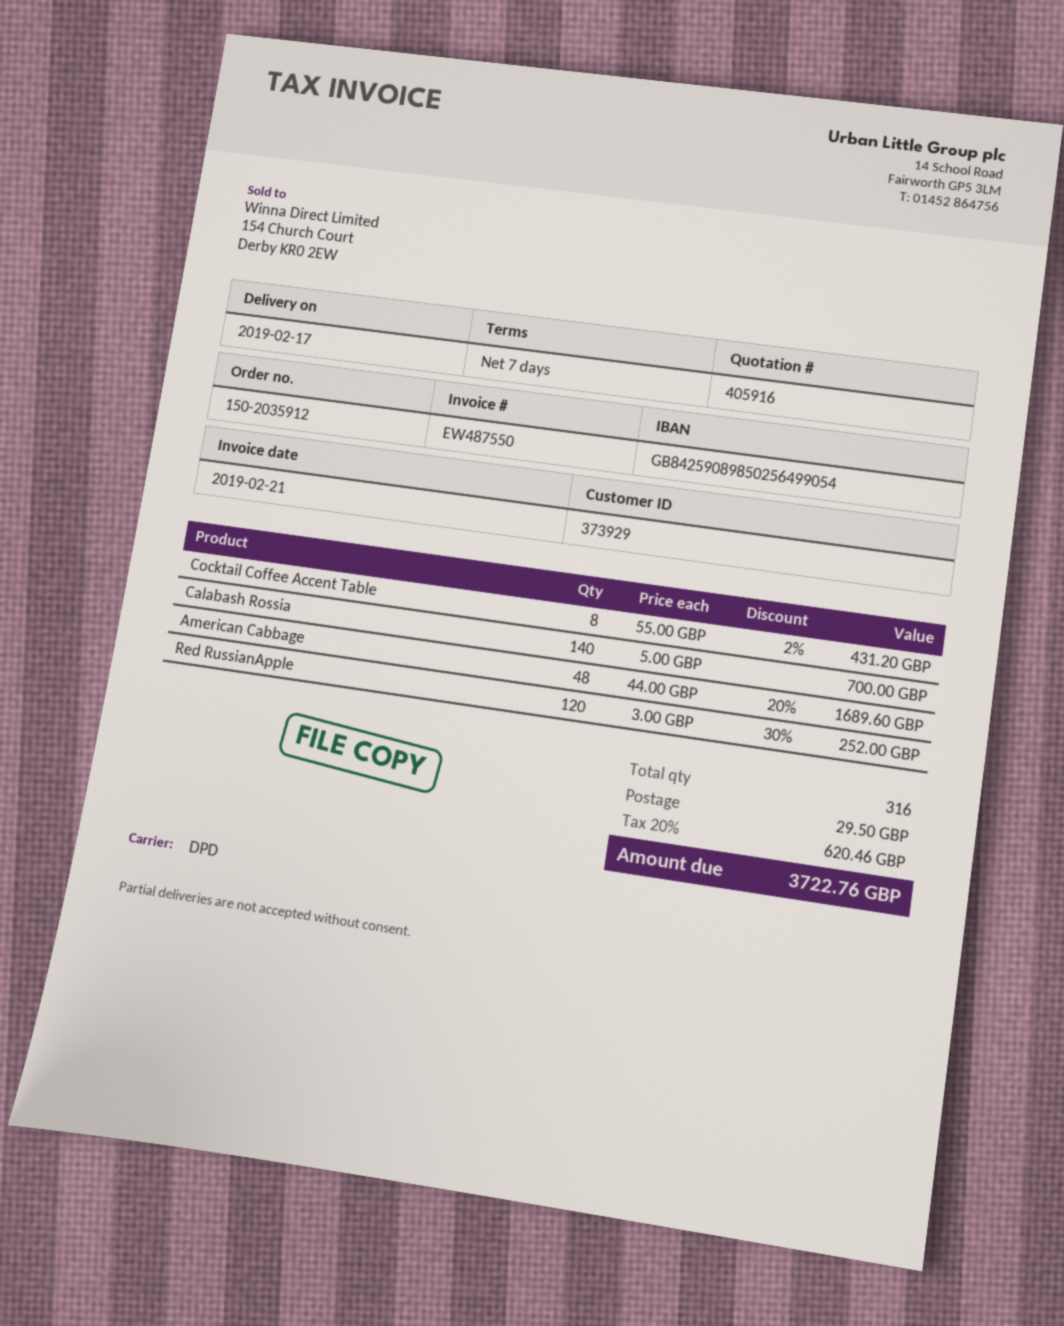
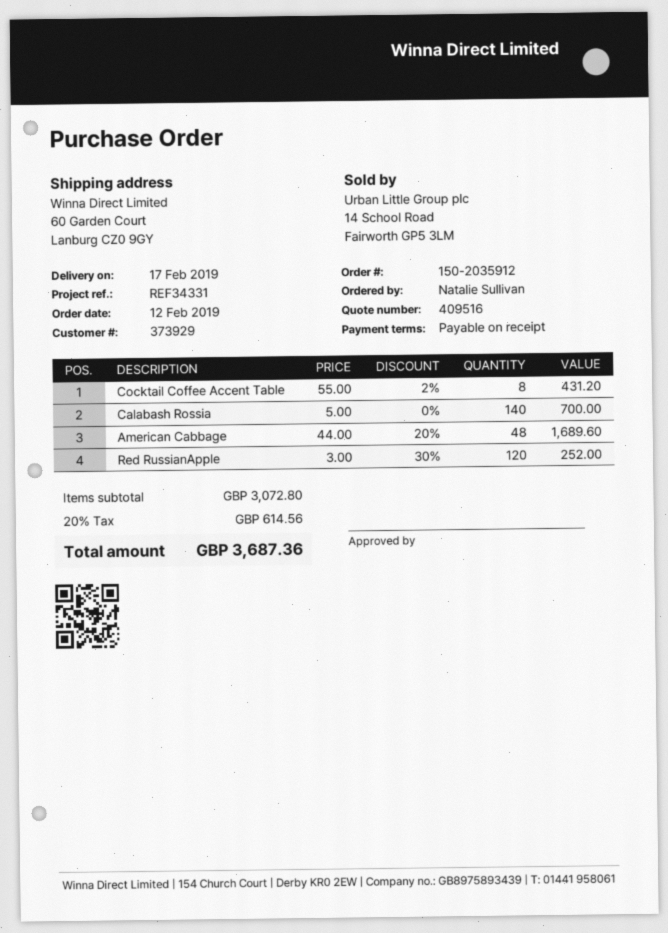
quote number: 405916 -> 409516
payment terms: 7 days -> on receipt
shipping: 29.50 -> none
tax: 20% = 620.46 -> 20% = 614.56
total: 3722.76 -> 3687.36

